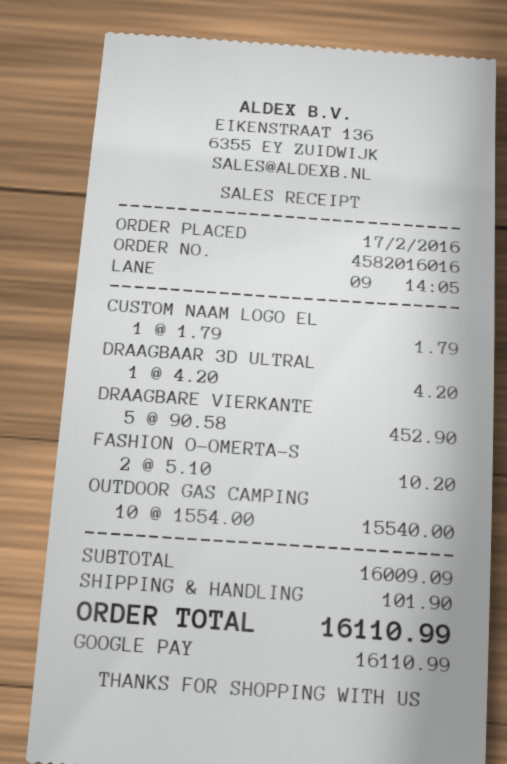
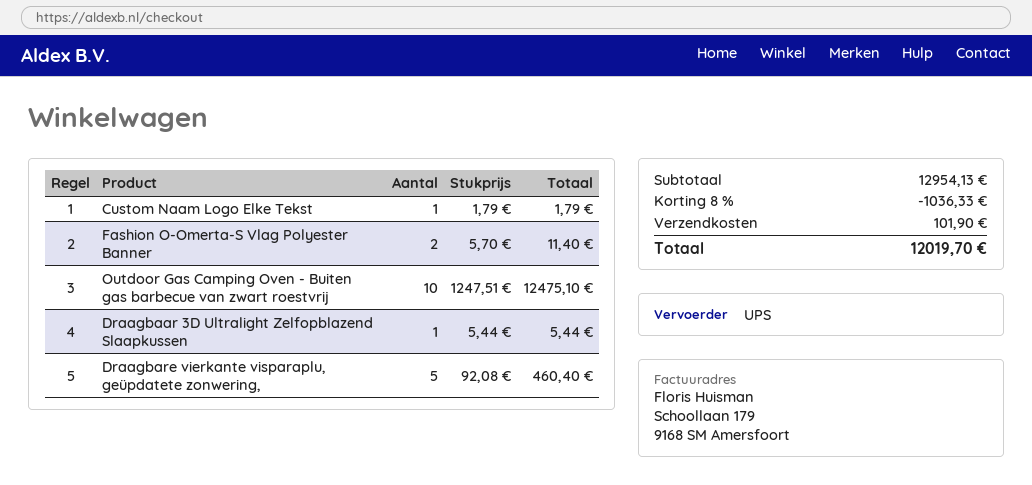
DRAAGBAAR 3D ULTRAL: 1 x 4.20 = 4.20 -> 1 x 5.44 = 5.44
DRAAGBARE VIERKANTE: 5 x 90.58 = 452.90 -> 5 x 92.08 = 460.40
FASHION O-OMERTA-S: 2 x 5.10 = 10.20 -> 2 x 5.70 = 11.40
OUTDOOR GAS CAMPING: 10 x 1554.00 = 15540.00 -> 10 x 1247.51 = 12475.10
subtotal: 16009.09 -> 12954.13
discount: none -> 8% = 1036.33
total: 16110.99 -> 12019.70

